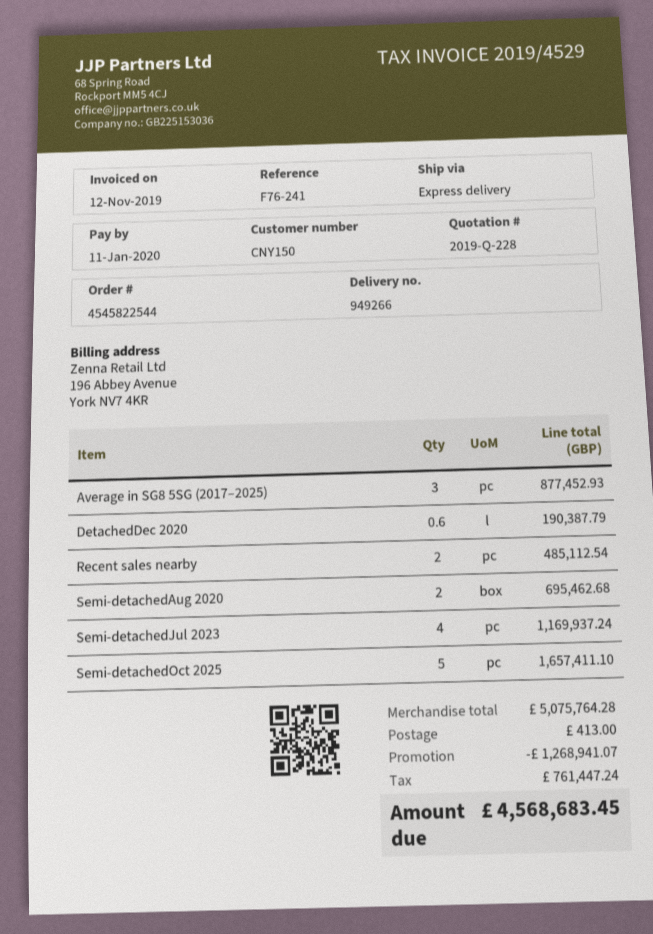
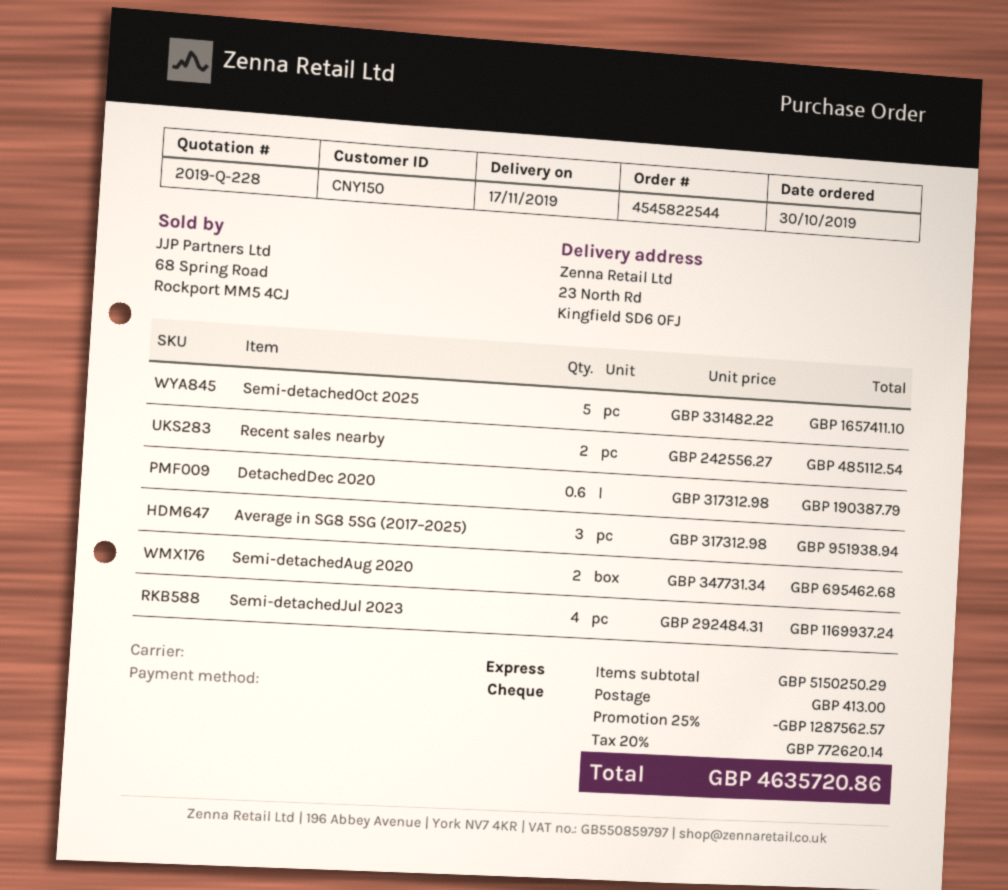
Average in SG8 5SG (2017–2025): 3 for 877452.93 -> 3 for 951938.94
subtotal: 5075764.28 -> 5150250.29
discount: 1268941.07 -> 1287562.57
tax: 761447.24 -> 772620.14
total: 4568683.45 -> 4635720.86

